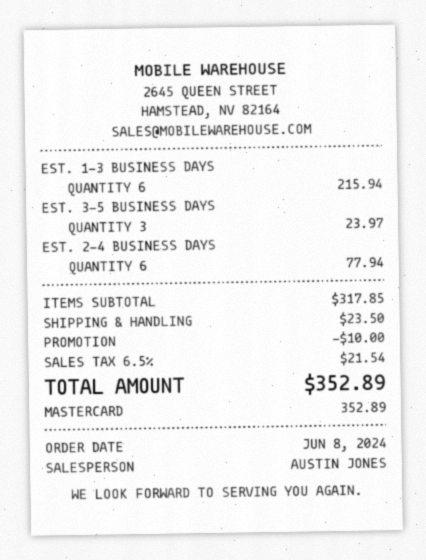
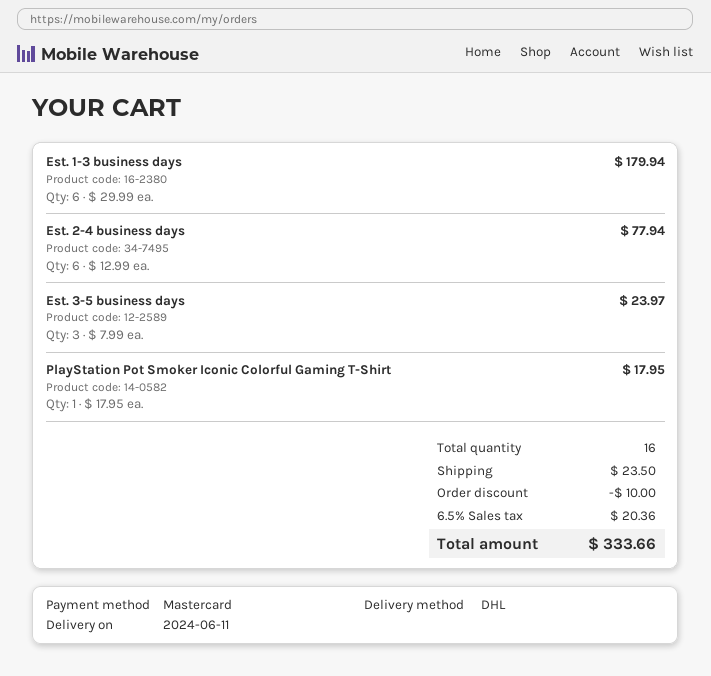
EST. 1-3 BUSINESS DAYS: 6 for 215.94 -> 6 for 179.94
PlayStation Pot Smoker Iconic Colorful Gaming T-Shirt: none -> 1 for 17.95
tax: 6.5% = 21.54 -> 6.5% = 20.36
total: 352.89 -> 333.66

